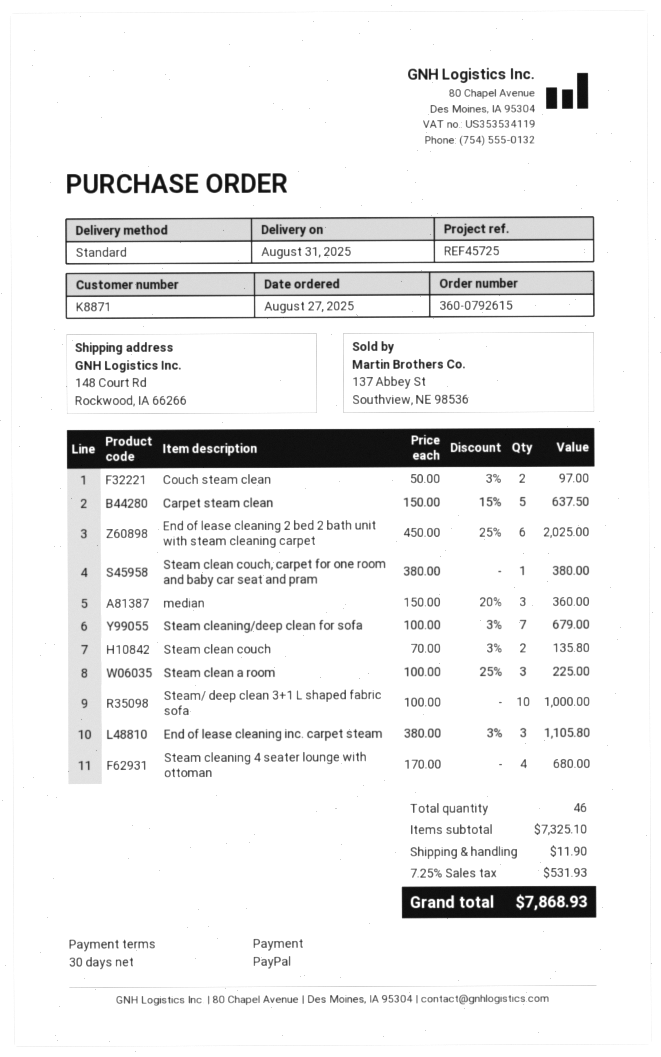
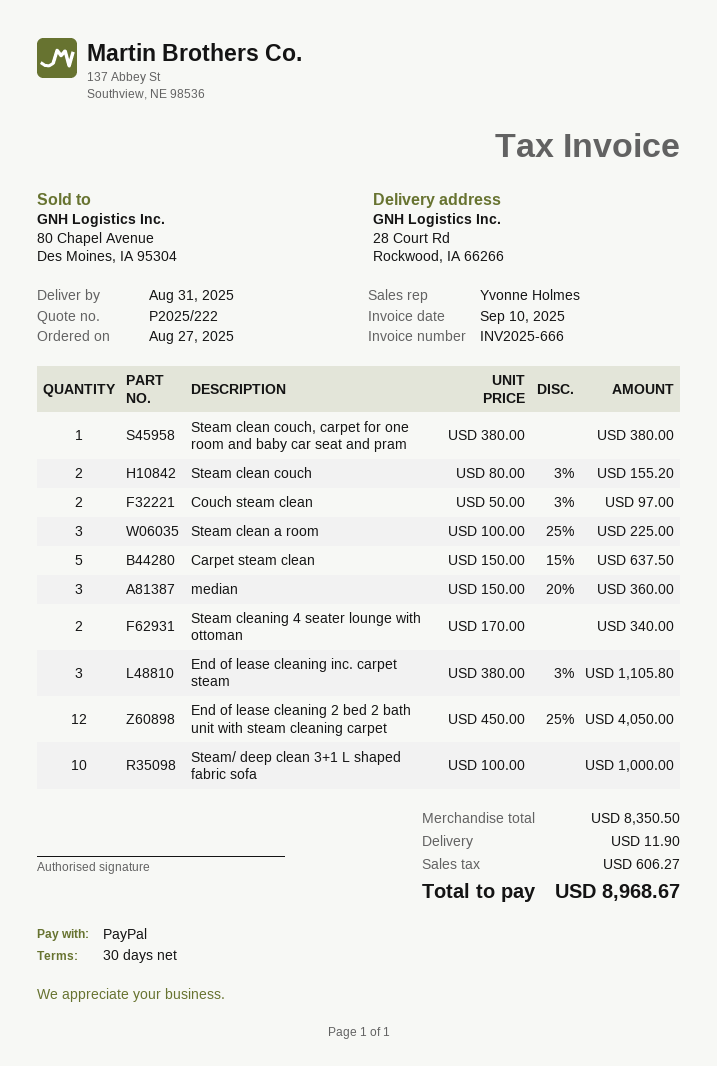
ship to: 148 Court Rd, Rockwood, IA 66266 -> 28 Court Rd, Rockwood, IA 66266
End of lease cleaning 2 bed 2 bath unit with steam cleaning carpet: 6 x 450.00 - 25% = 2025.00 -> 12 x 450.00 - 25% = 4050.00
Steam cleaning/deep clean for sofa: 7 x 100.00 - 3% = 679.00 -> none
Steam clean couch: 2 x 70.00 - 3% = 135.80 -> 2 x 80.00 - 3% = 155.20
Steam cleaning 4 seater lounge with ottoman: 4 x 170.00 = 680.00 -> 2 x 170.00 = 340.00
subtotal: 7325.10 -> 8350.50
tax: 531.93 -> 606.27
total: 7868.93 -> 8968.67

